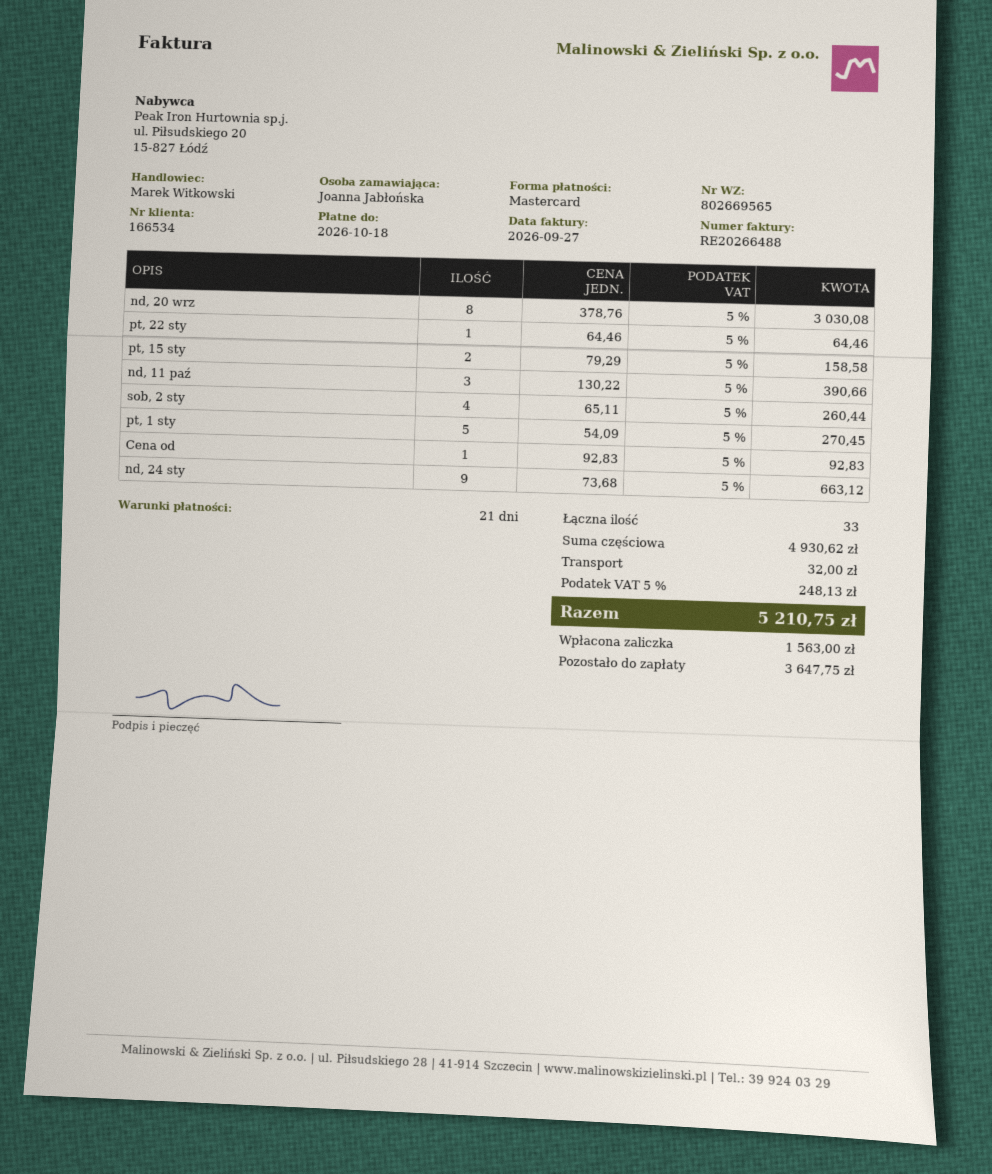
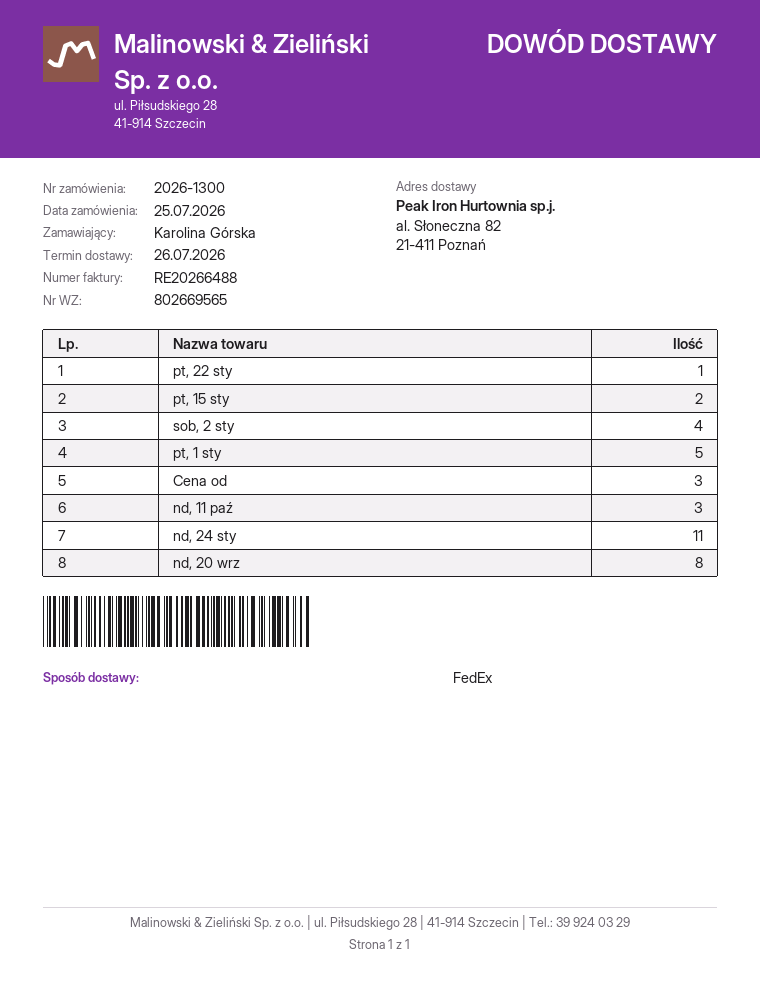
ordered by: Joanna Jabłońska -> Karolina Górska
Cena od: 1 -> 3
nd, 24 sty: 9 -> 11

